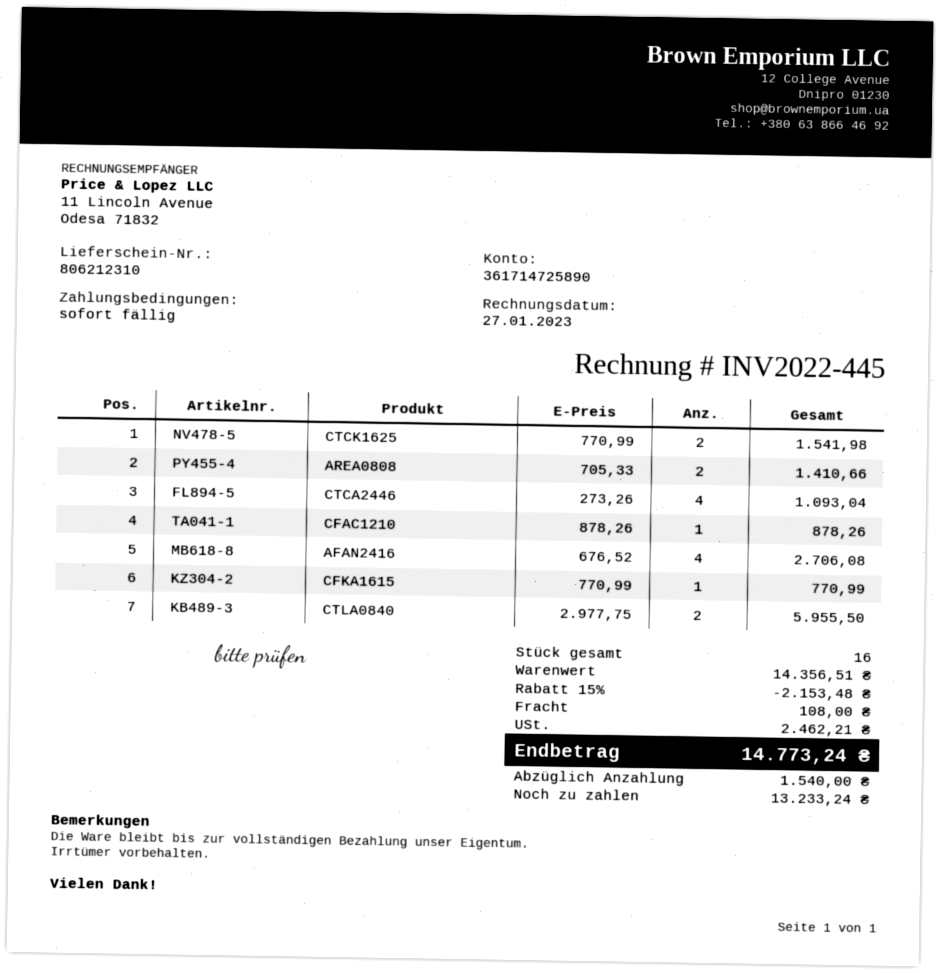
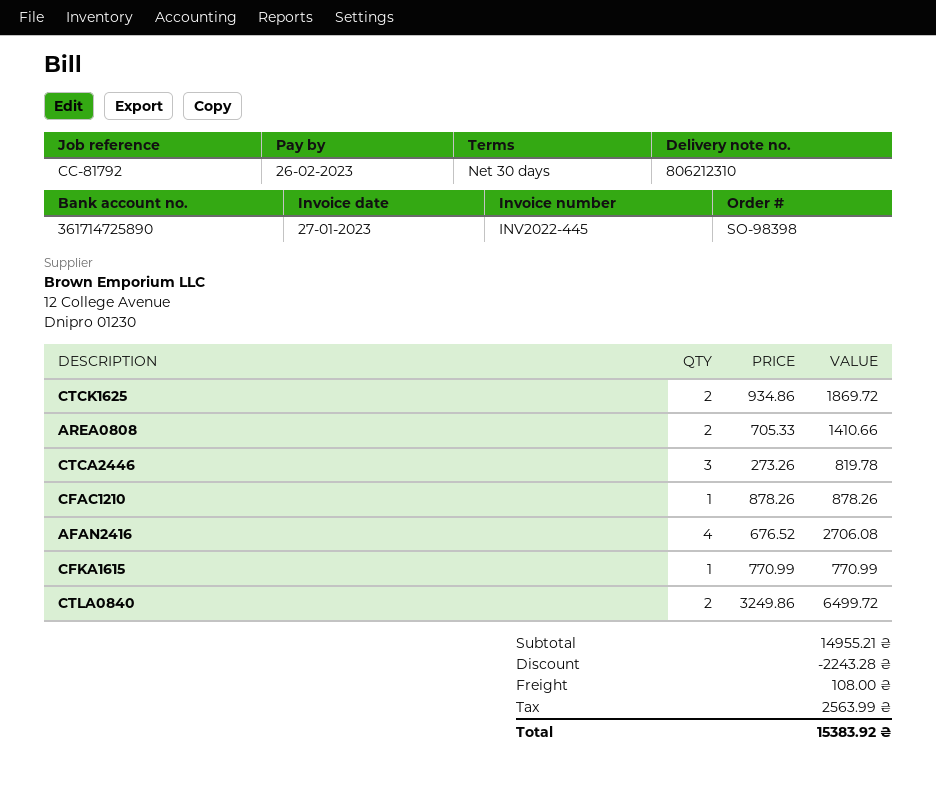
payment terms: on receipt -> 30 days
CTCK1625: 2 x 770.99 = 1541.98 -> 2 x 934.86 = 1869.72
CTCA2446: 4 x 273.26 = 1093.04 -> 3 x 273.26 = 819.78
CTLA0840: 2 x 2977.75 = 5955.50 -> 2 x 3249.86 = 6499.72
subtotal: 14356.51 -> 14955.21
discount: 2153.48 -> 2243.28
tax: 2462.21 -> 2563.99
total: 14773.24 -> 15383.92

